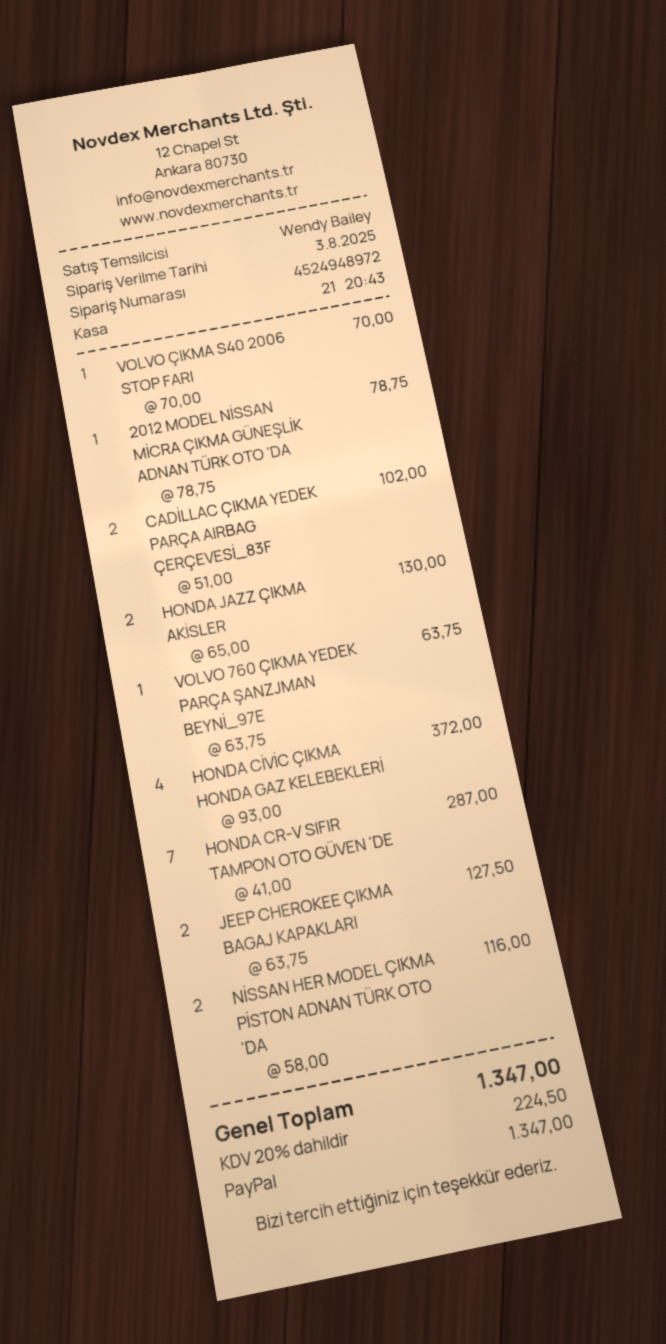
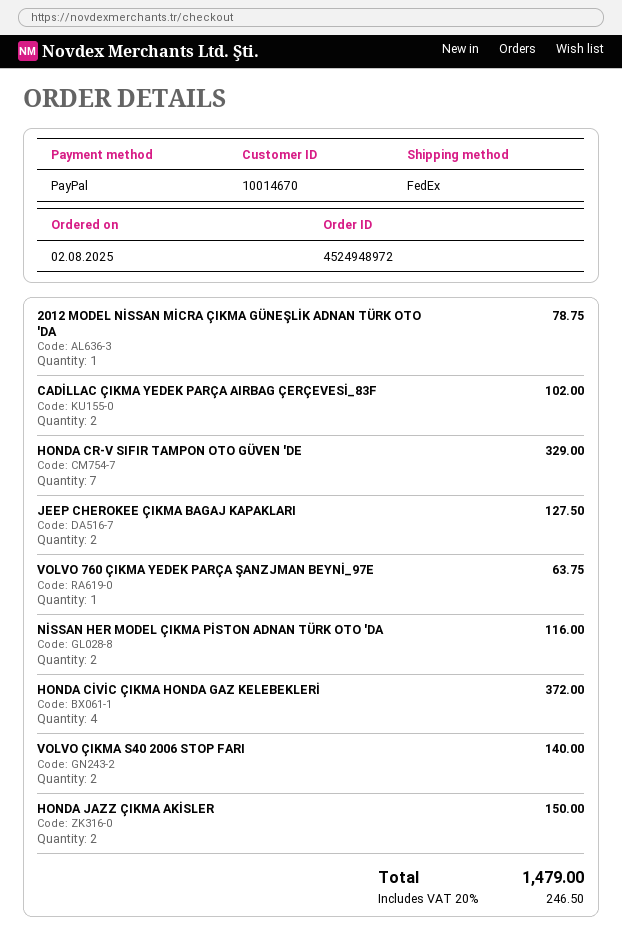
order date: 2025-08-03 -> 2025-08-02
VOLVO ÇIKMA S40 2006 STOP FARI: 1 for 70.00 -> 2 for 140.00
HONDA JAZZ ÇIKMA AKİSLER: 2 for 130.00 -> 2 for 150.00
HONDA CR-V SIFIR TAMPON OTO GÜVEN 'DE: 7 for 287.00 -> 7 for 329.00
tax: 20% = 224.50 -> 20% = 246.50
total: 1347.00 -> 1479.00

